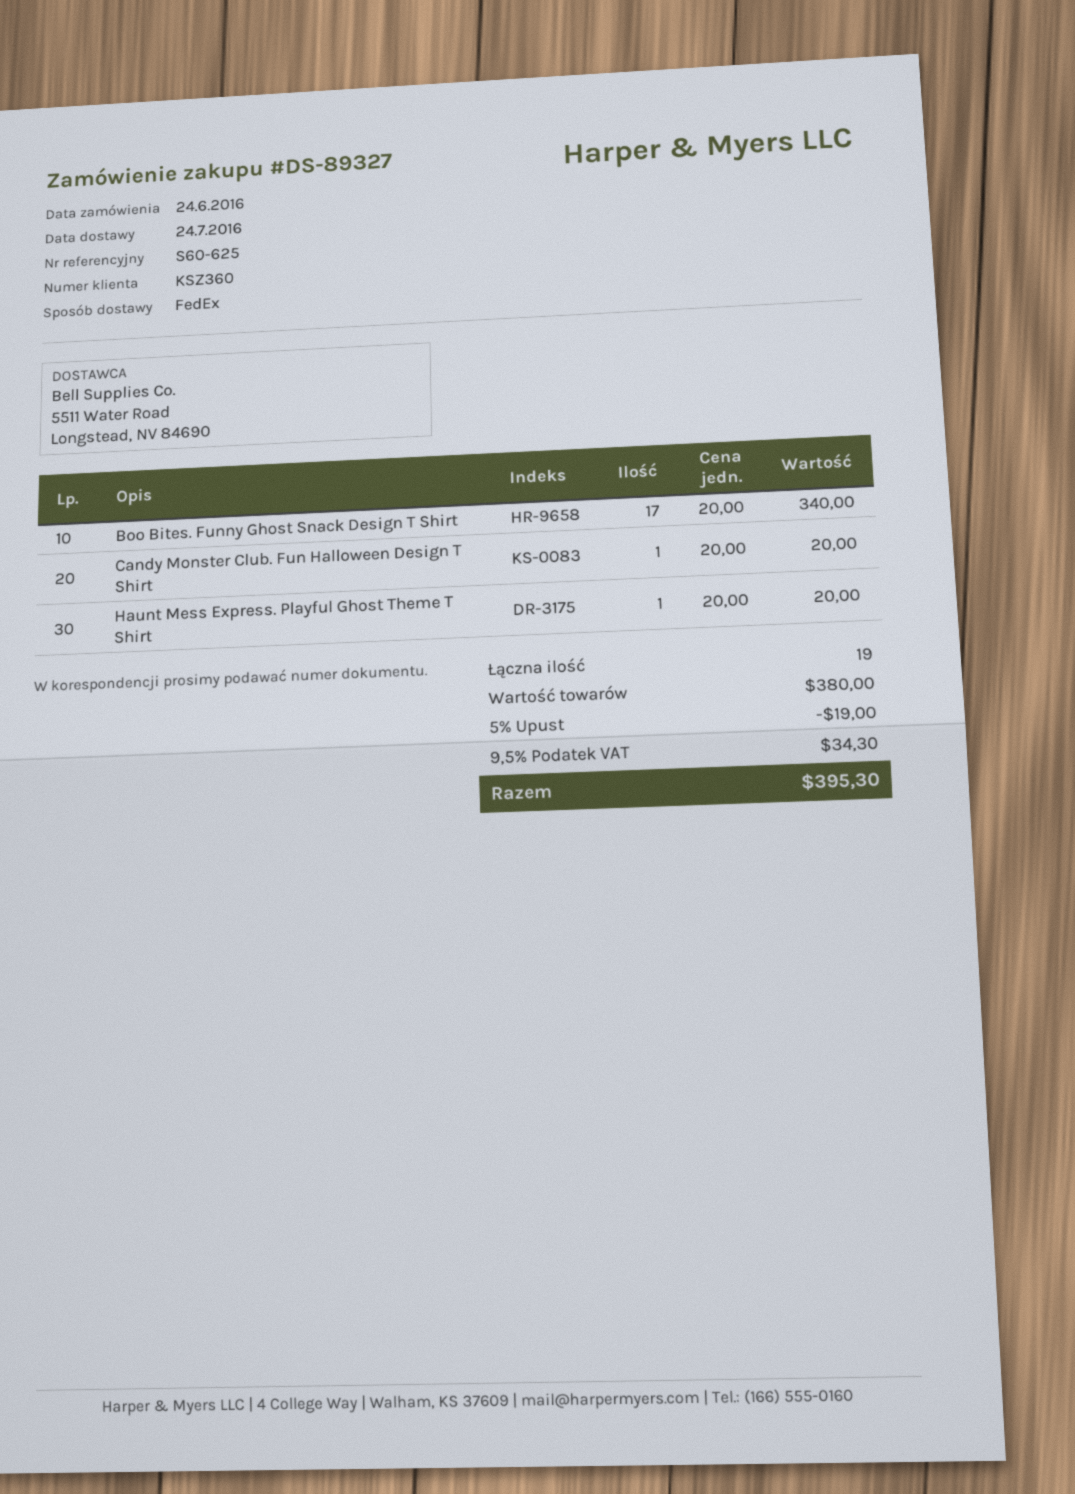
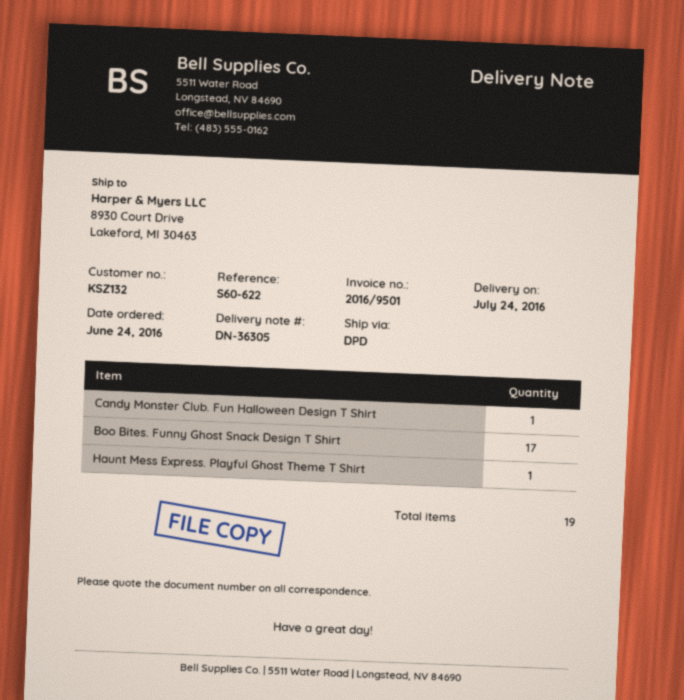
customer number: KSZ360 -> KSZ132
reference: S60-625 -> S60-622
shipping method: FedEx -> DPD

